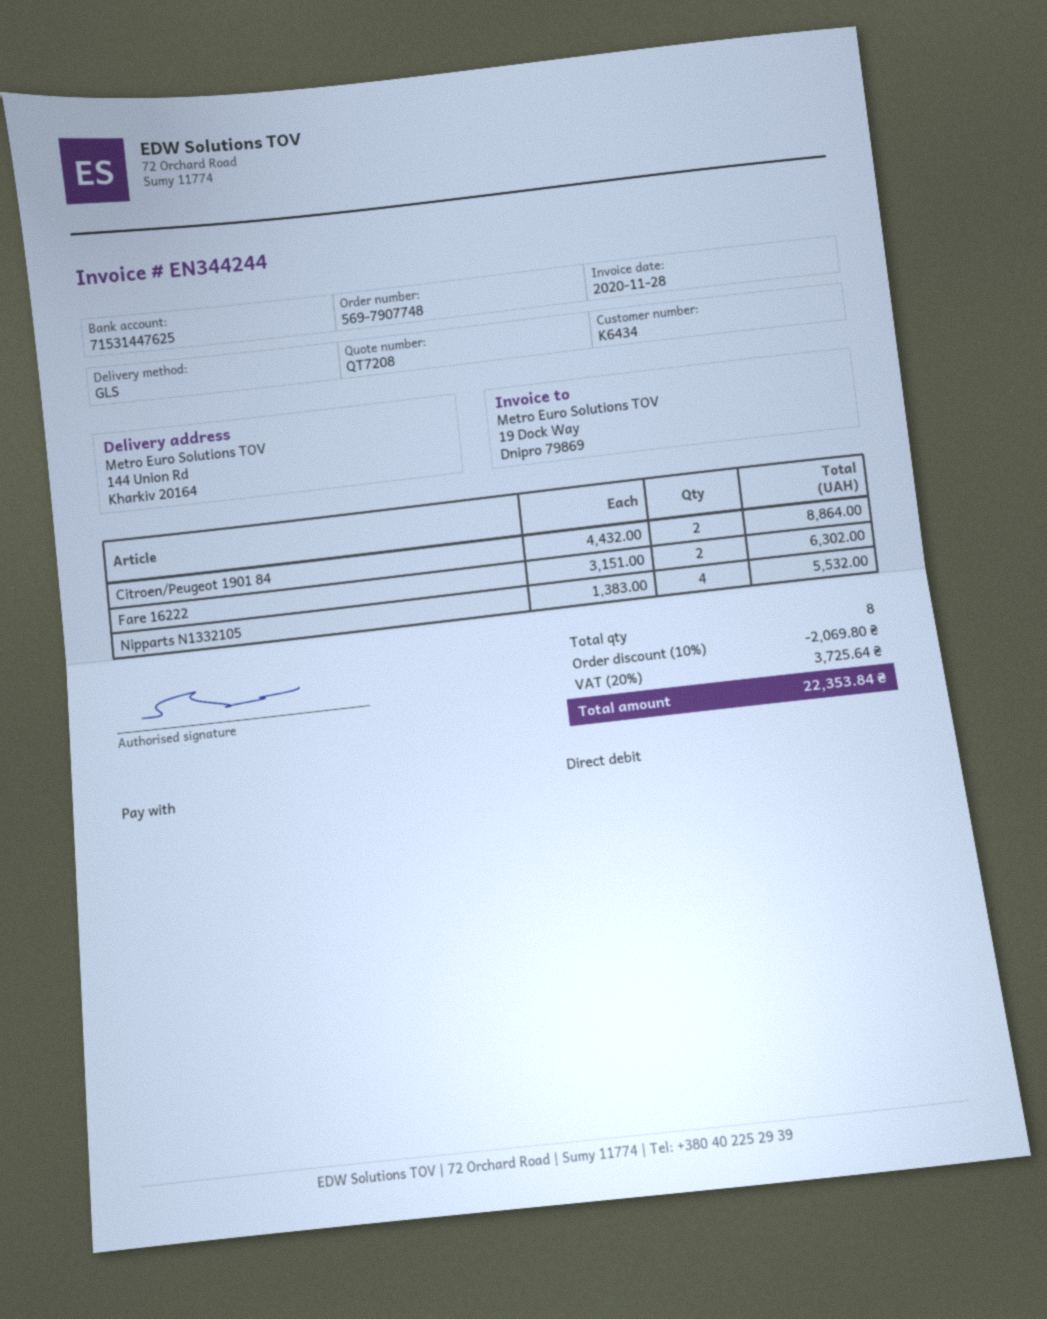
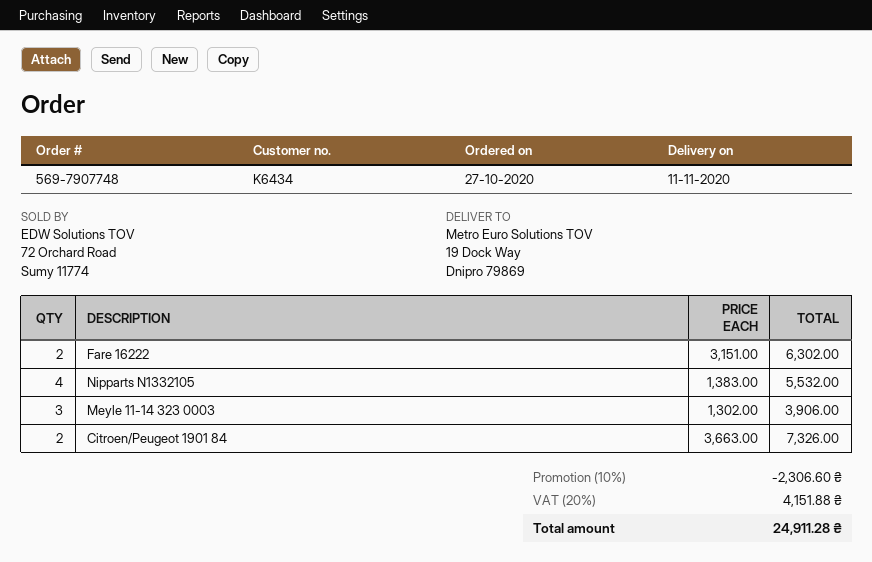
ship to: 144 Union Rd, Kharkiv 20164 -> 19 Dock Way, Dnipro 79869
Citroen/Peugeot 1901 84: 2 x 4432.00 = 8864.00 -> 2 x 3663.00 = 7326.00
Meyle 11-14 323 0003: none -> 3 x 1302.00 = 3906.00
discount: 10% = 2069.80 -> 10% = 2306.60
tax: 20% = 3725.64 -> 20% = 4151.88
total: 22353.84 -> 24911.28

